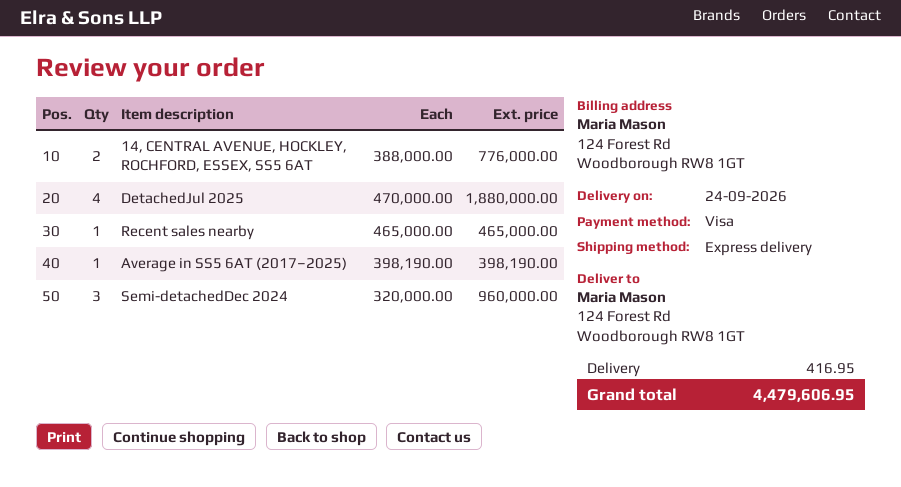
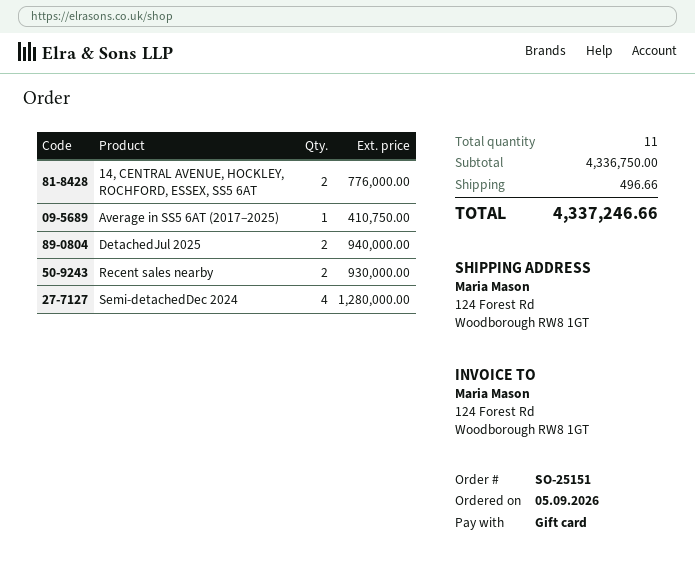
payment method: Visa -> gift card
DetachedJul 2025: 4 for 1880000.00 -> 2 for 940000.00
Recent sales nearby: 1 for 465000.00 -> 2 for 930000.00
Average in SS5 6AT (2017–2025): 1 for 398190.00 -> 1 for 410750.00
Semi-detachedDec 2024: 3 for 960000.00 -> 4 for 1280000.00
shipping: 416.95 -> 496.66
total: 4479606.95 -> 4337246.66

